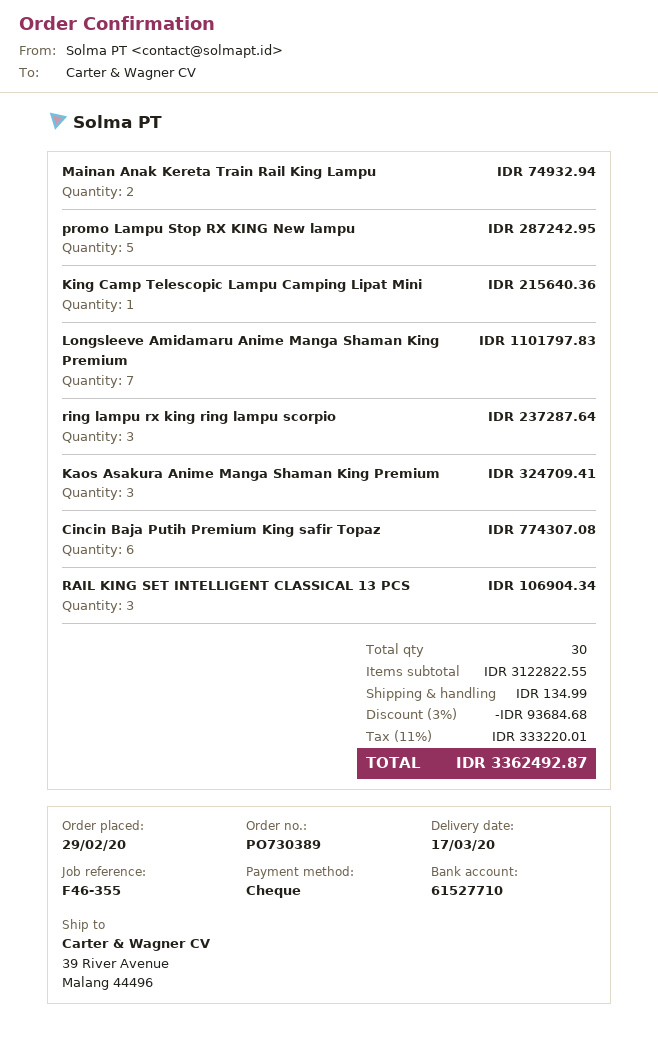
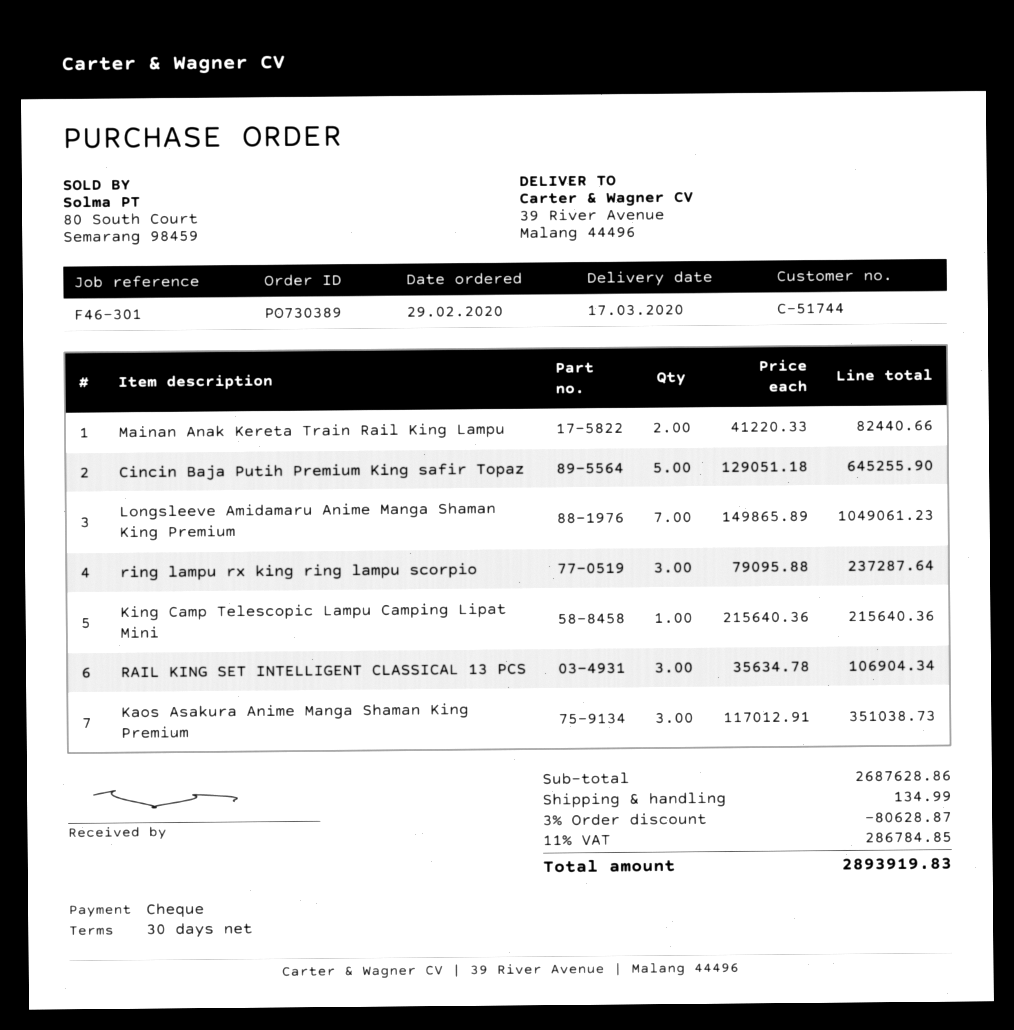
reference: F46-355 -> F46-301
Mainan Anak Kereta Train Rail King Lampu: 2 for 74932.94 -> 2 for 82440.66
promo Lampu Stop RX KING New lampu: 5 for 287242.95 -> none
Longsleeve Amidamaru Anime Manga Shaman King Premium: 7 for 1101797.83 -> 7 for 1049061.23
Kaos Asakura Anime Manga Shaman King Premium: 3 for 324709.41 -> 3 for 351038.73
Cincin Baja Putih Premium King safir Topaz: 6 for 774307.08 -> 5 for 645255.90
subtotal: 3122822.55 -> 2687628.86
discount: 3% = 93684.68 -> 3% = 80628.87
tax: 11% = 333220.01 -> 11% = 286784.85
total: 3362492.87 -> 2893919.83

